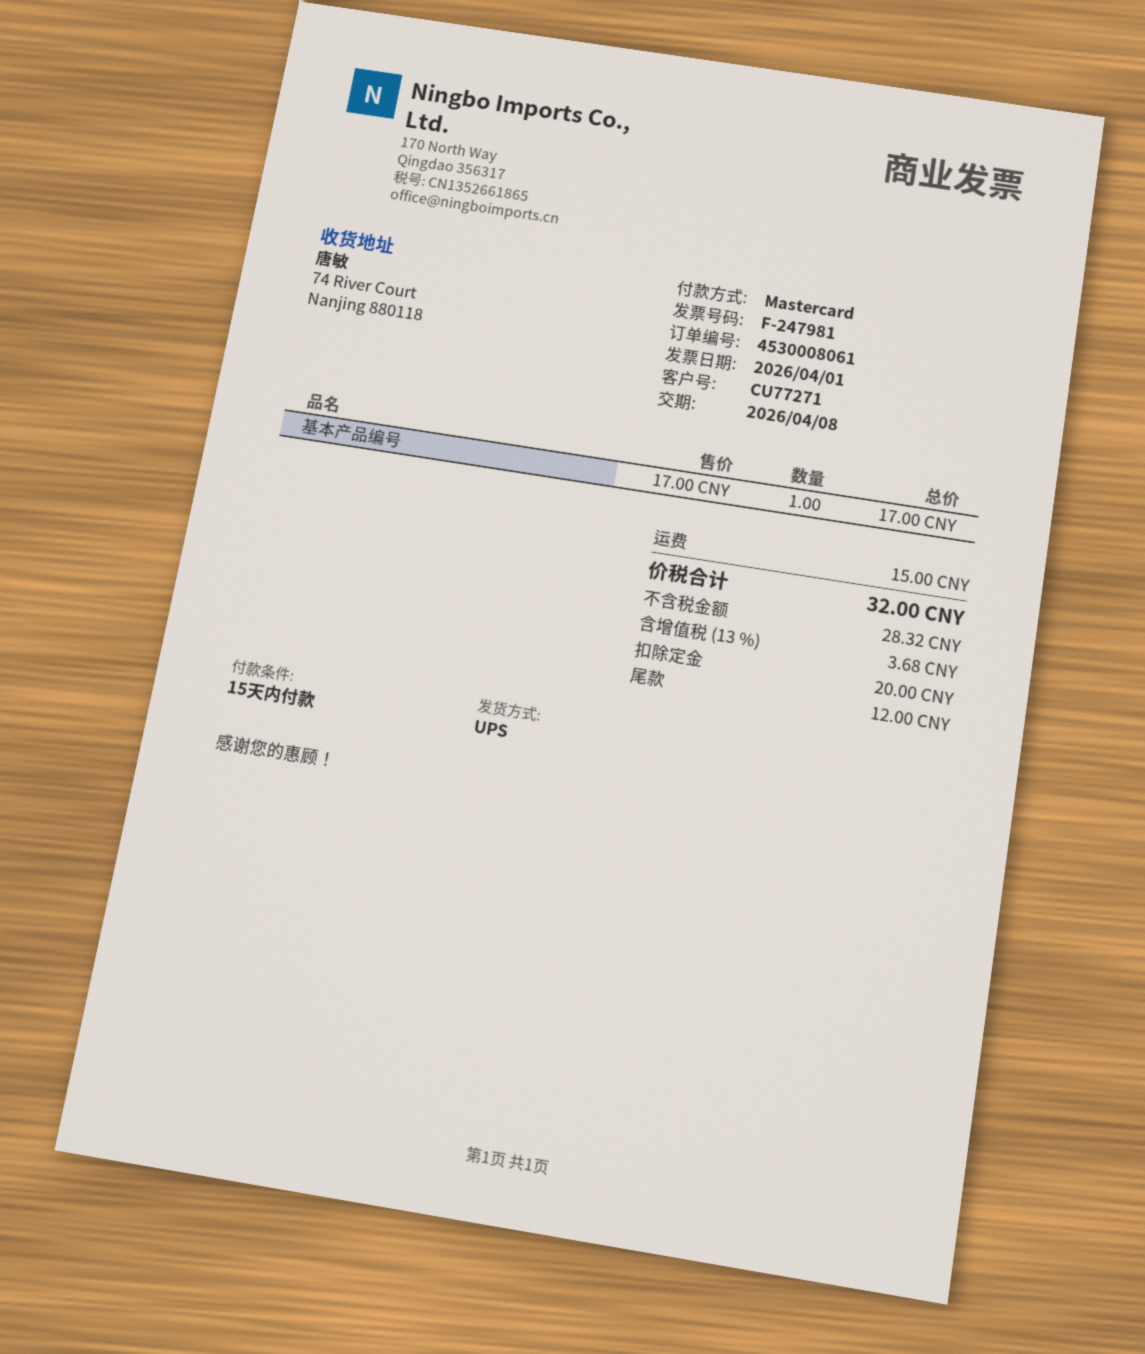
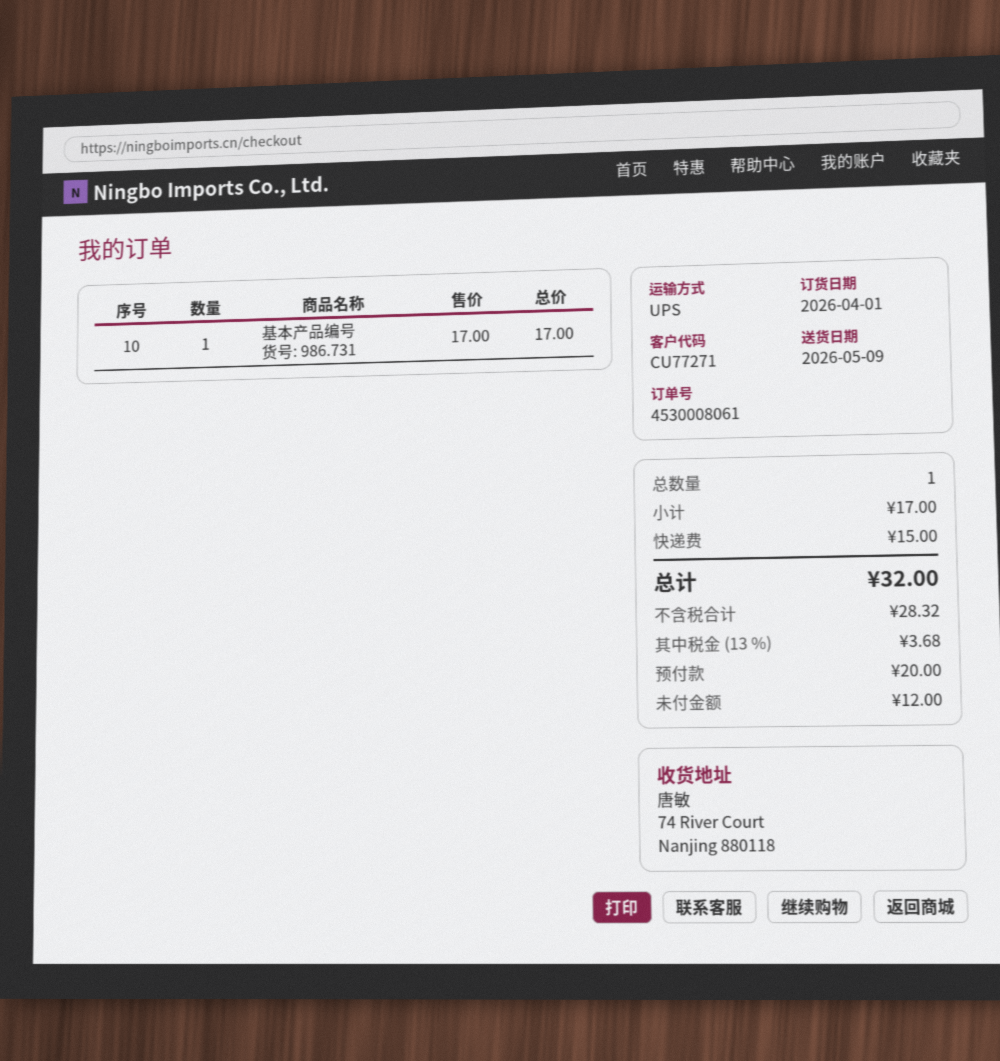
delivery date: 2026-04-08 -> 2026-05-09

